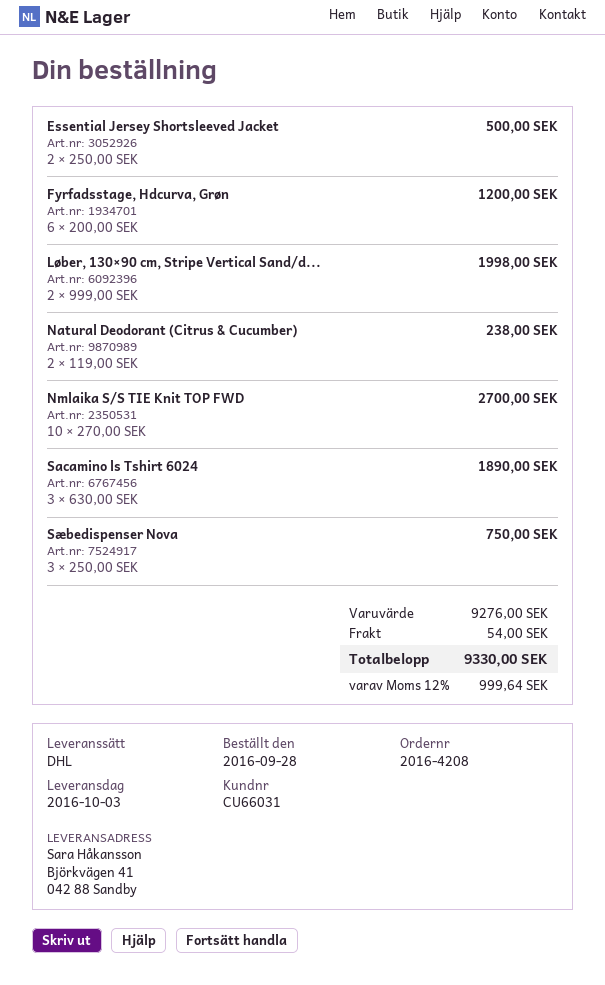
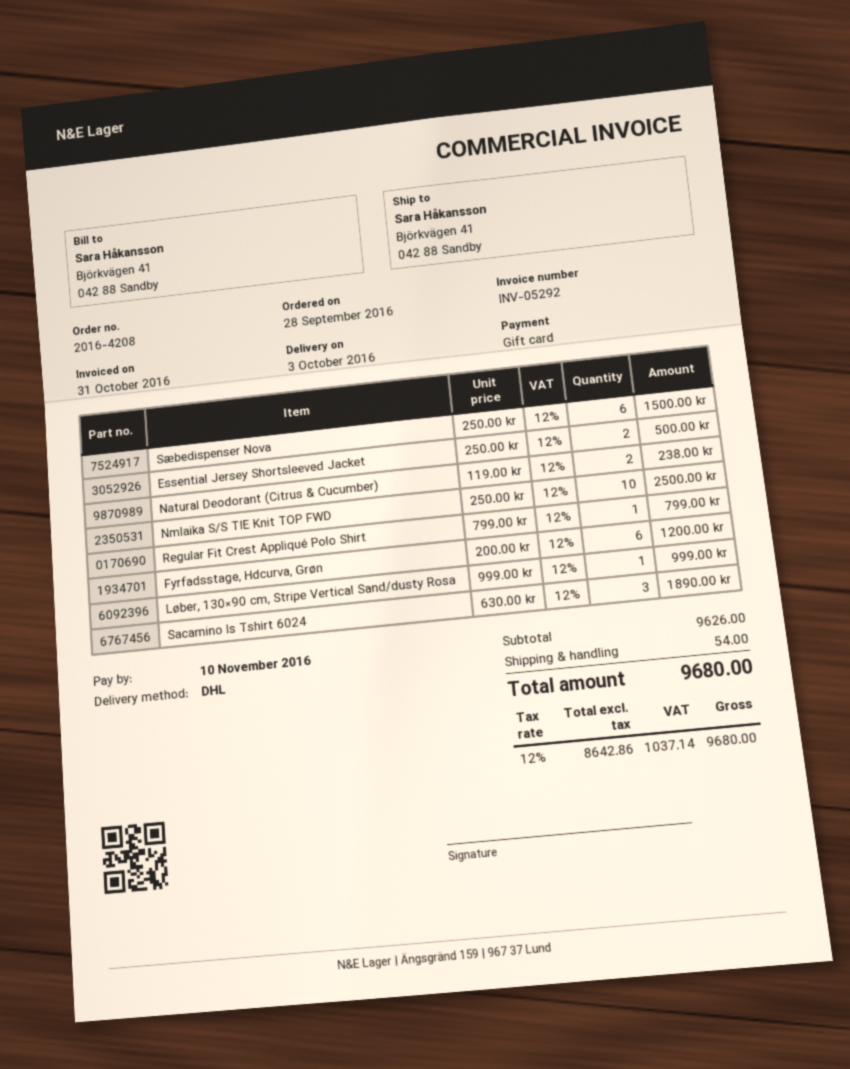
Løber, 130×90 cm, Stripe Vertical Sand/d...: 2 x 999.00 = 1998.00 -> 1 x 999.00 = 999.00
Nmlaika S/S TIE Knit TOP FWD: 10 x 270.00 = 2700.00 -> 10 x 250.00 = 2500.00
Sæbedispenser Nova: 3 x 250.00 = 750.00 -> 6 x 250.00 = 1500.00
Regular Fit Crest Appliqué Polo Shirt: none -> 1 x 799.00 = 799.00
subtotal: 9276.00 -> 9626.00
tax: 12% = 999.64 -> 12% = 1037.14
total: 9330.00 -> 9680.00

